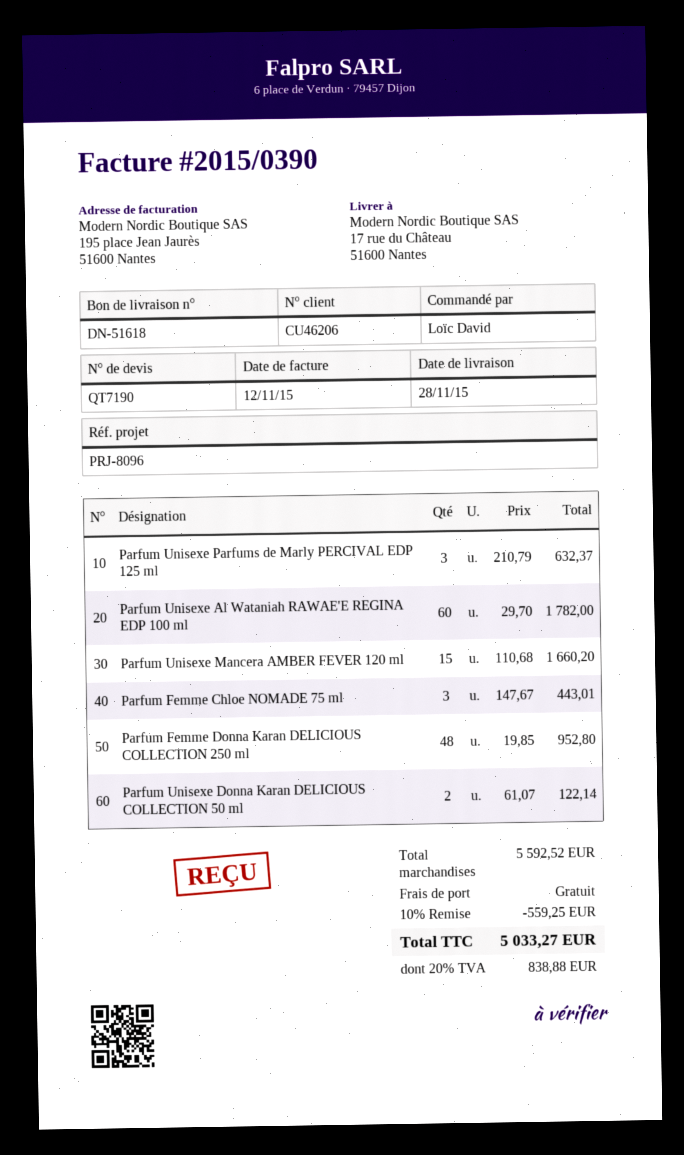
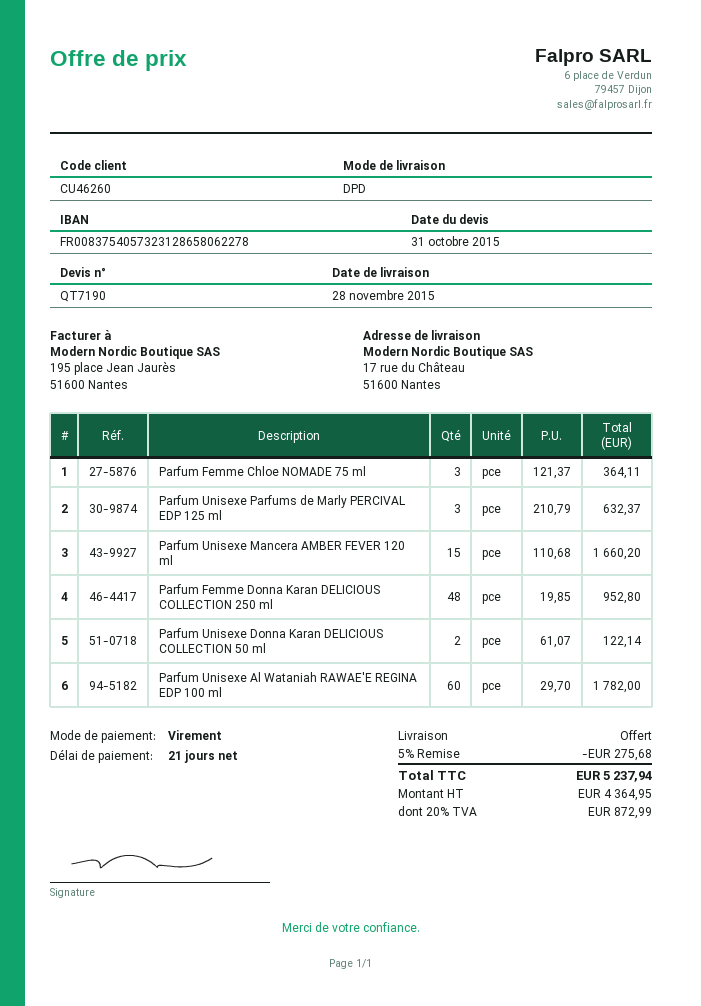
customer number: CU46206 -> CU46260
Parfum Femme Chloe NOMADE 75 ml: 3 x 147.67 = 443.01 -> 3 x 121.37 = 364.11
discount: 10% = 559.25 -> 5% = 275.68
tax: 20% = 838.88 -> 20% = 872.99
total: 5033.27 -> 5237.94

